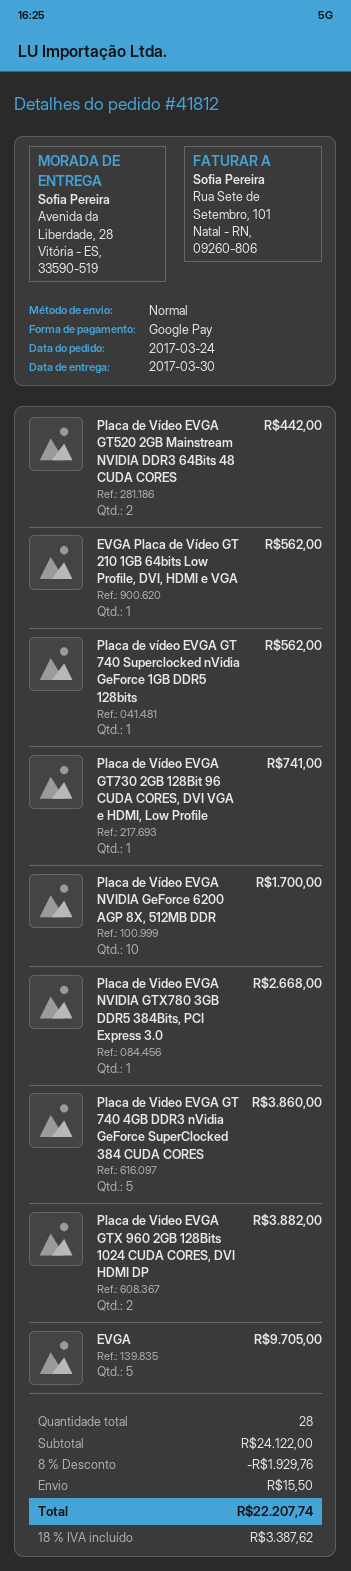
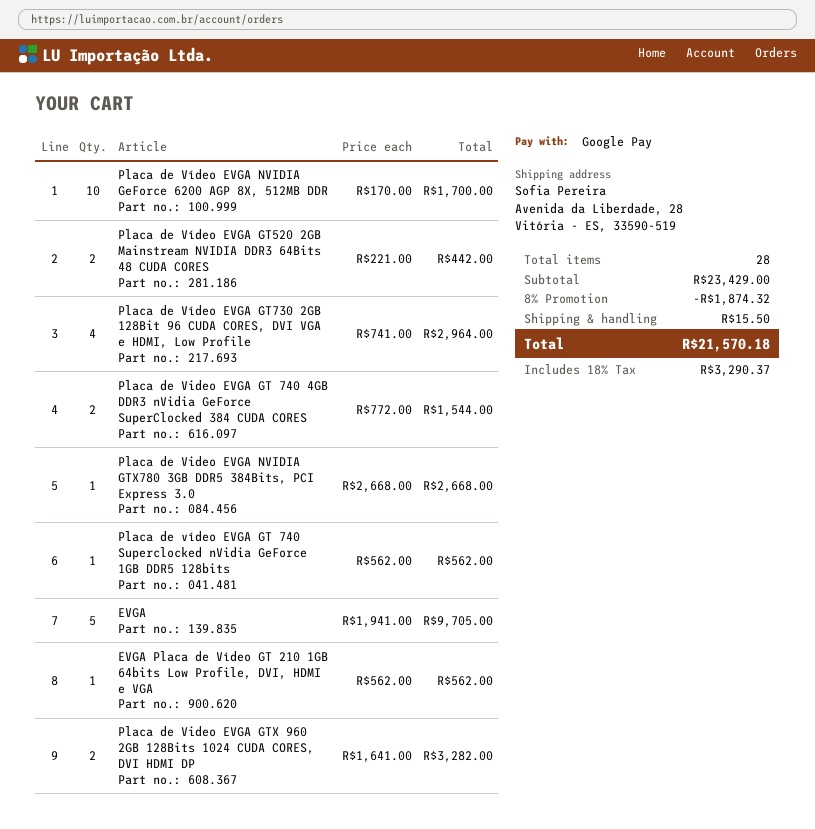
Placa de Vídeo EVGA GT730 2GB 128Bit 96 CUDA CORES, DVI VGA e HDMI, Low Profile: 1 for 741.00 -> 4 for 2964.00
Placa de Video EVGA GT 740 4GB DDR3 nVidia GeForce SuperClocked 384 CUDA CORES: 5 for 3860.00 -> 2 for 1544.00
Placa de Video EVGA GTX 960 2GB 128Bits 1024 CUDA CORES, DVI HDMI DP: 2 for 3882.00 -> 2 for 3282.00
subtotal: 24122.00 -> 23429.00
discount: 8% = 1929.76 -> 8% = 1874.32
tax: 18% = 3387.62 -> 18% = 3290.37
total: 22207.74 -> 21570.18

